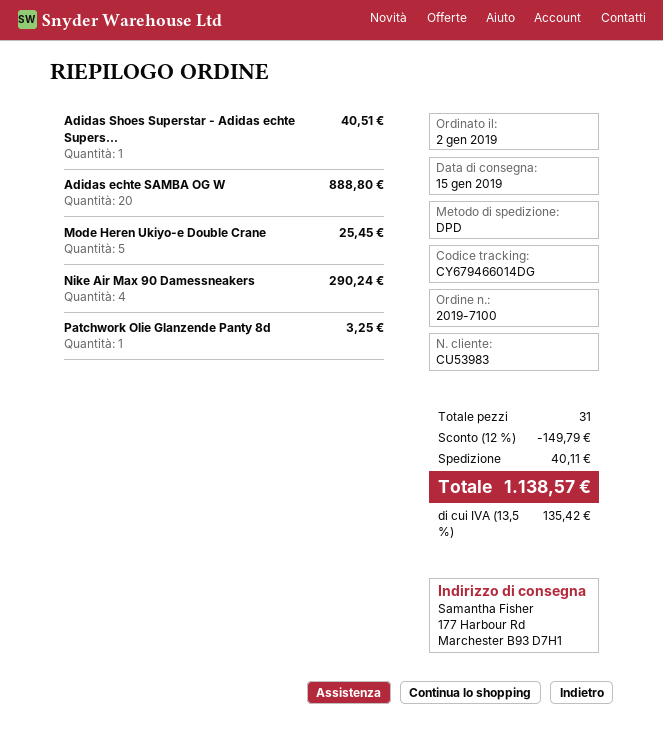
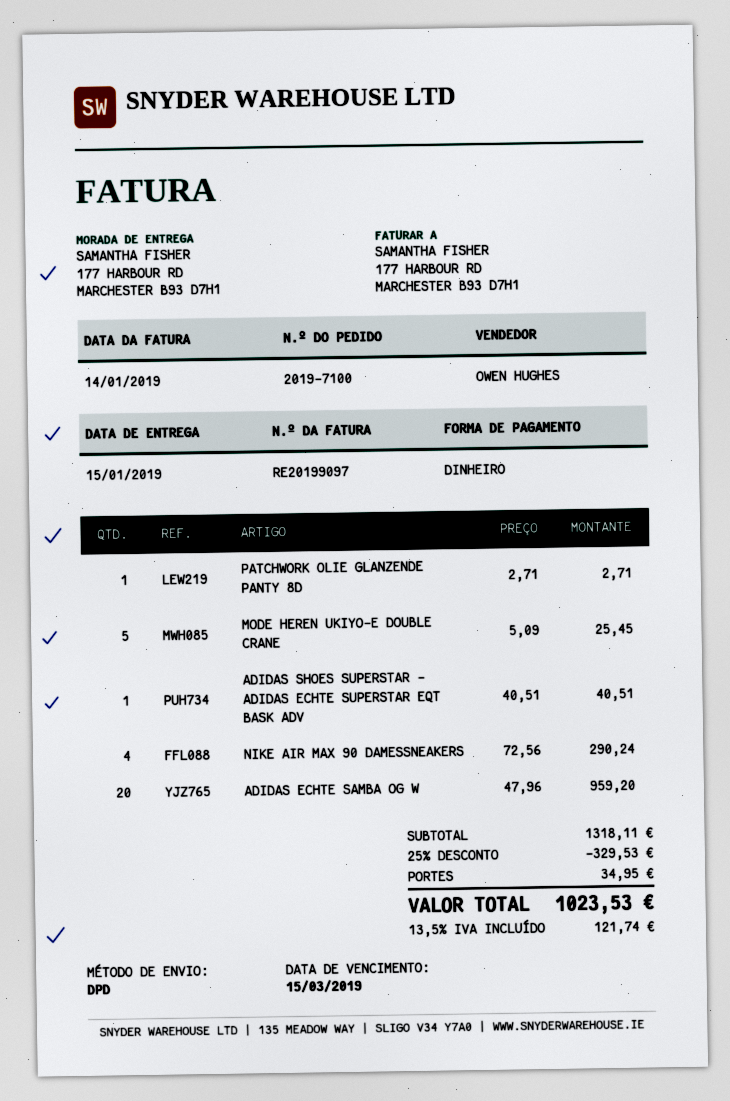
Adidas echte SAMBA OG W: 20 for 888.80 -> 20 for 959.20
Patchwork Olie Glanzende Panty 8d: 1 for 3.25 -> 1 for 2.71
discount: 12% = 149.79 -> 25% = 329.53
shipping: 40.11 -> 34.95
tax: 13.5% = 135.42 -> 13.5% = 121.74
total: 1138.57 -> 1023.53

